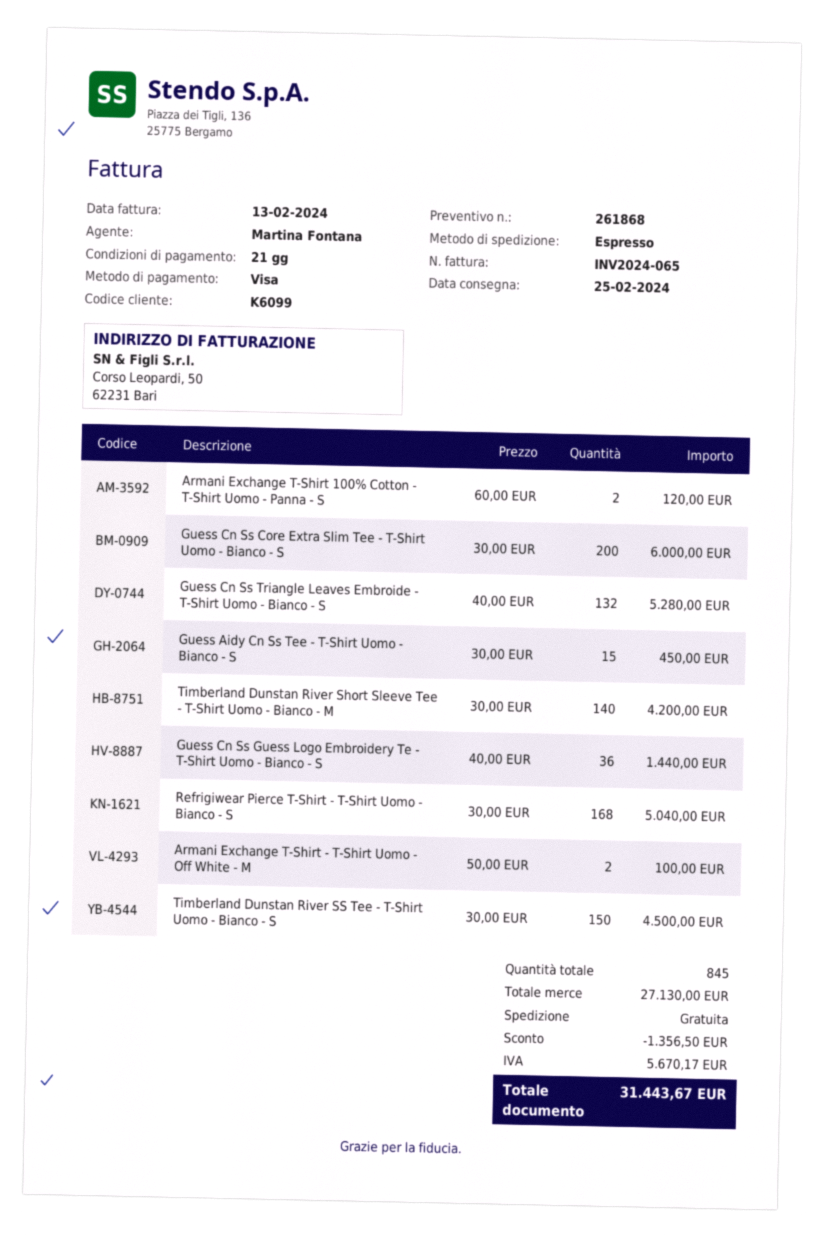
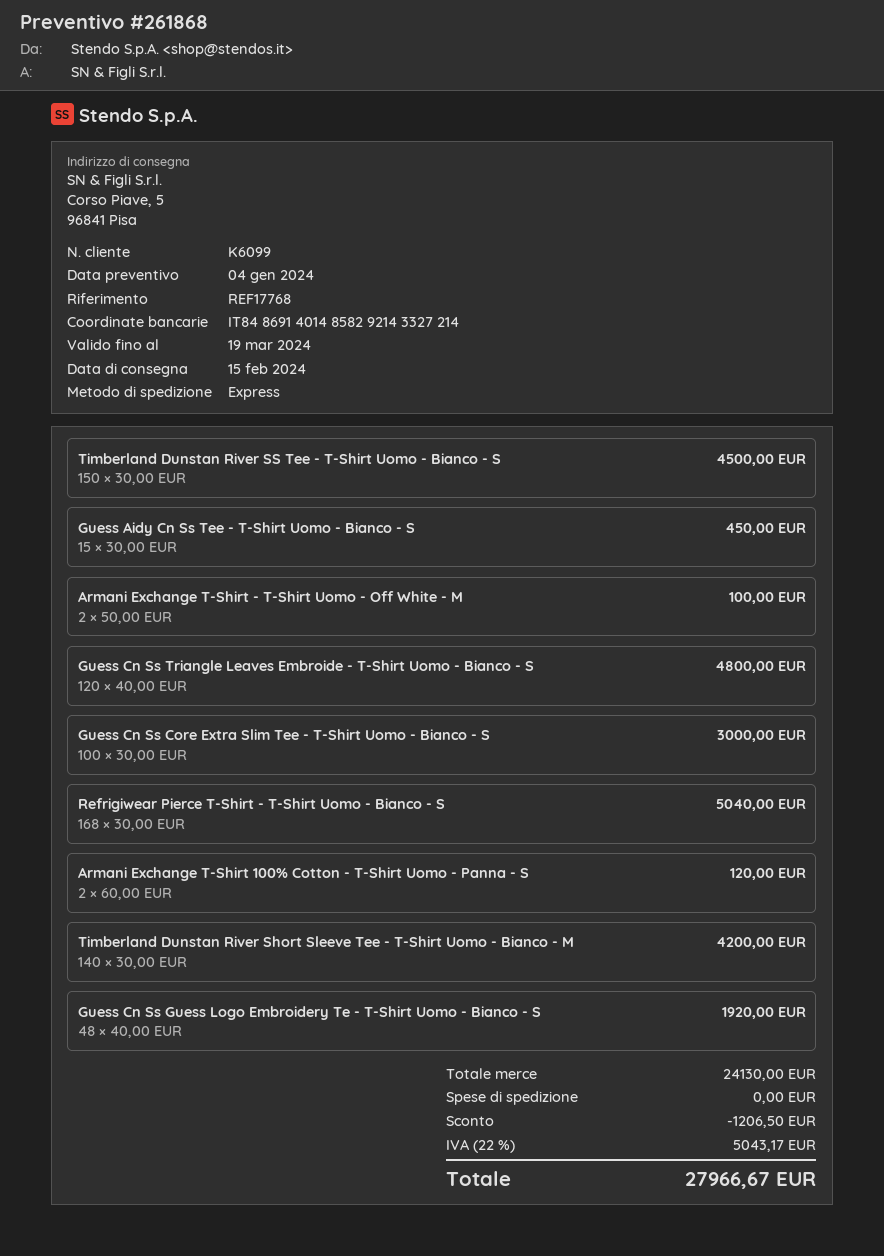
delivery date: 2024-02-25 -> 2024-02-15
Guess Cn Ss Core Extra Slim Tee - T-Shirt Uomo - Bianco - S: 200 x 30.00 = 6000.00 -> 100 x 30.00 = 3000.00
Guess Cn Ss Triangle Leaves Embroide - T-Shirt Uomo - Bianco - S: 132 x 40.00 = 5280.00 -> 120 x 40.00 = 4800.00
Guess Cn Ss Guess Logo Embroidery Te - T-Shirt Uomo - Bianco - S: 36 x 40.00 = 1440.00 -> 48 x 40.00 = 1920.00
subtotal: 27130.00 -> 24130.00
discount: 1356.50 -> 1206.50
tax: 5670.17 -> 5043.17
total: 31443.67 -> 27966.67

